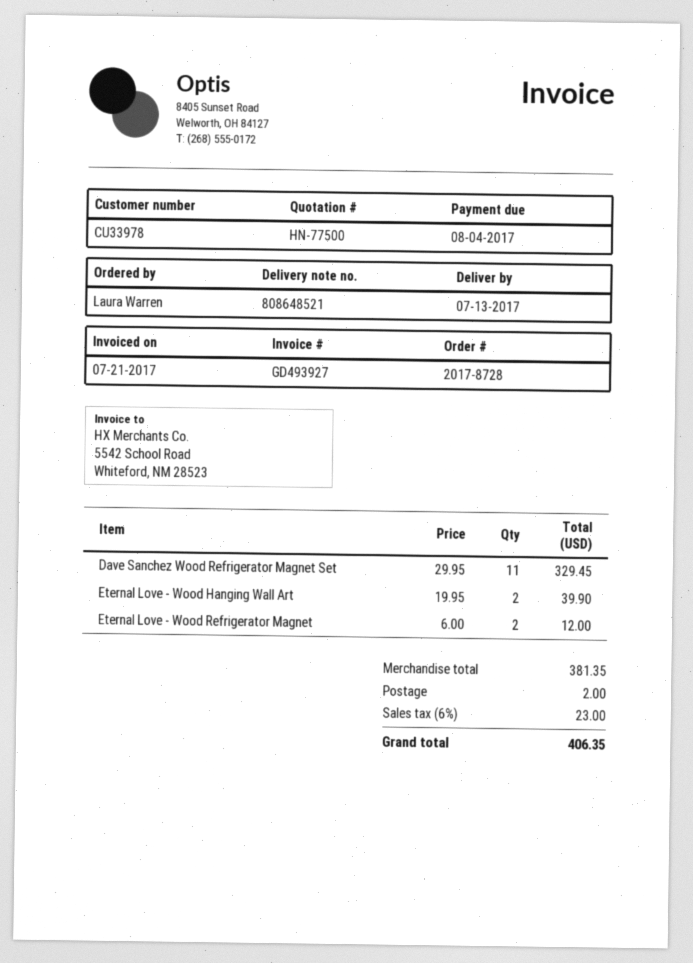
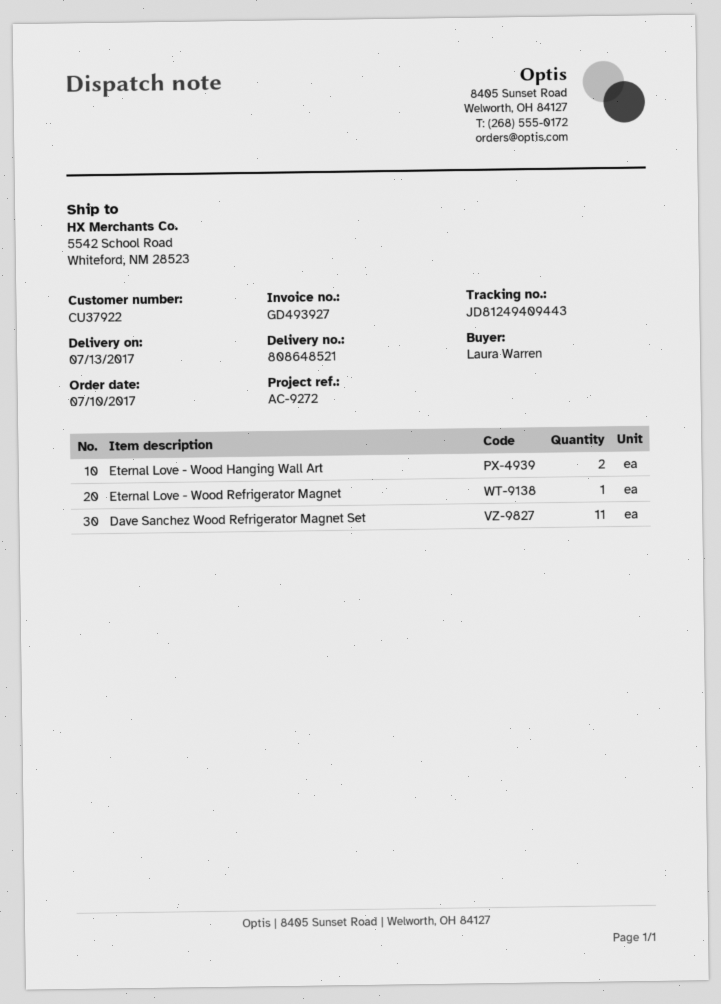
customer number: CU33978 -> CU37922
Eternal Love - Wood Refrigerator Magnet: 2 -> 1

